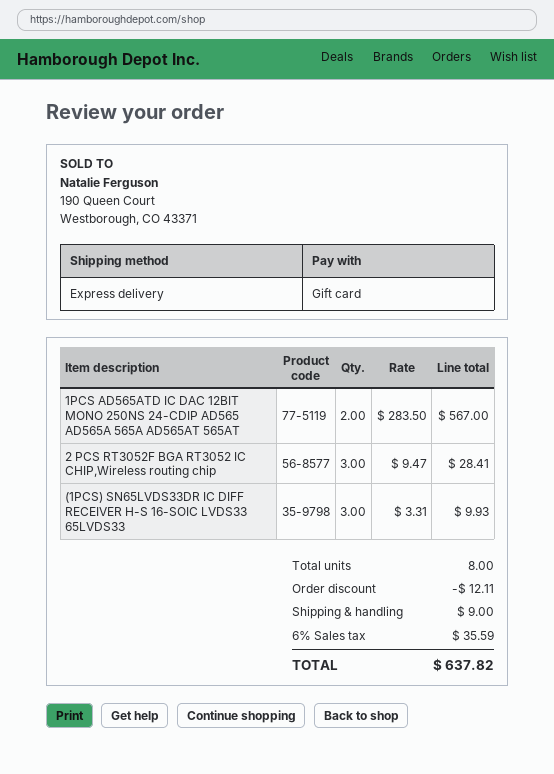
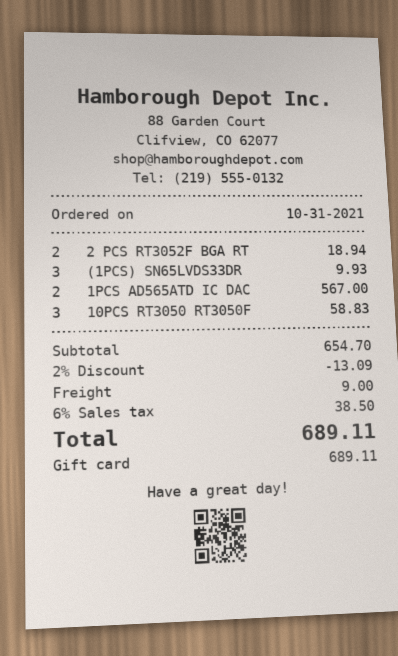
2 PCS RT3052F BGA RT3052 IC CHIP,Wireless routing chip: 3 for 28.41 -> 2 for 18.94
10PCS RT3050 RT3050F: none -> 3 for 58.83
discount: 12.11 -> 13.09
tax: 6% = 35.59 -> 6% = 38.50
total: 637.82 -> 689.11

